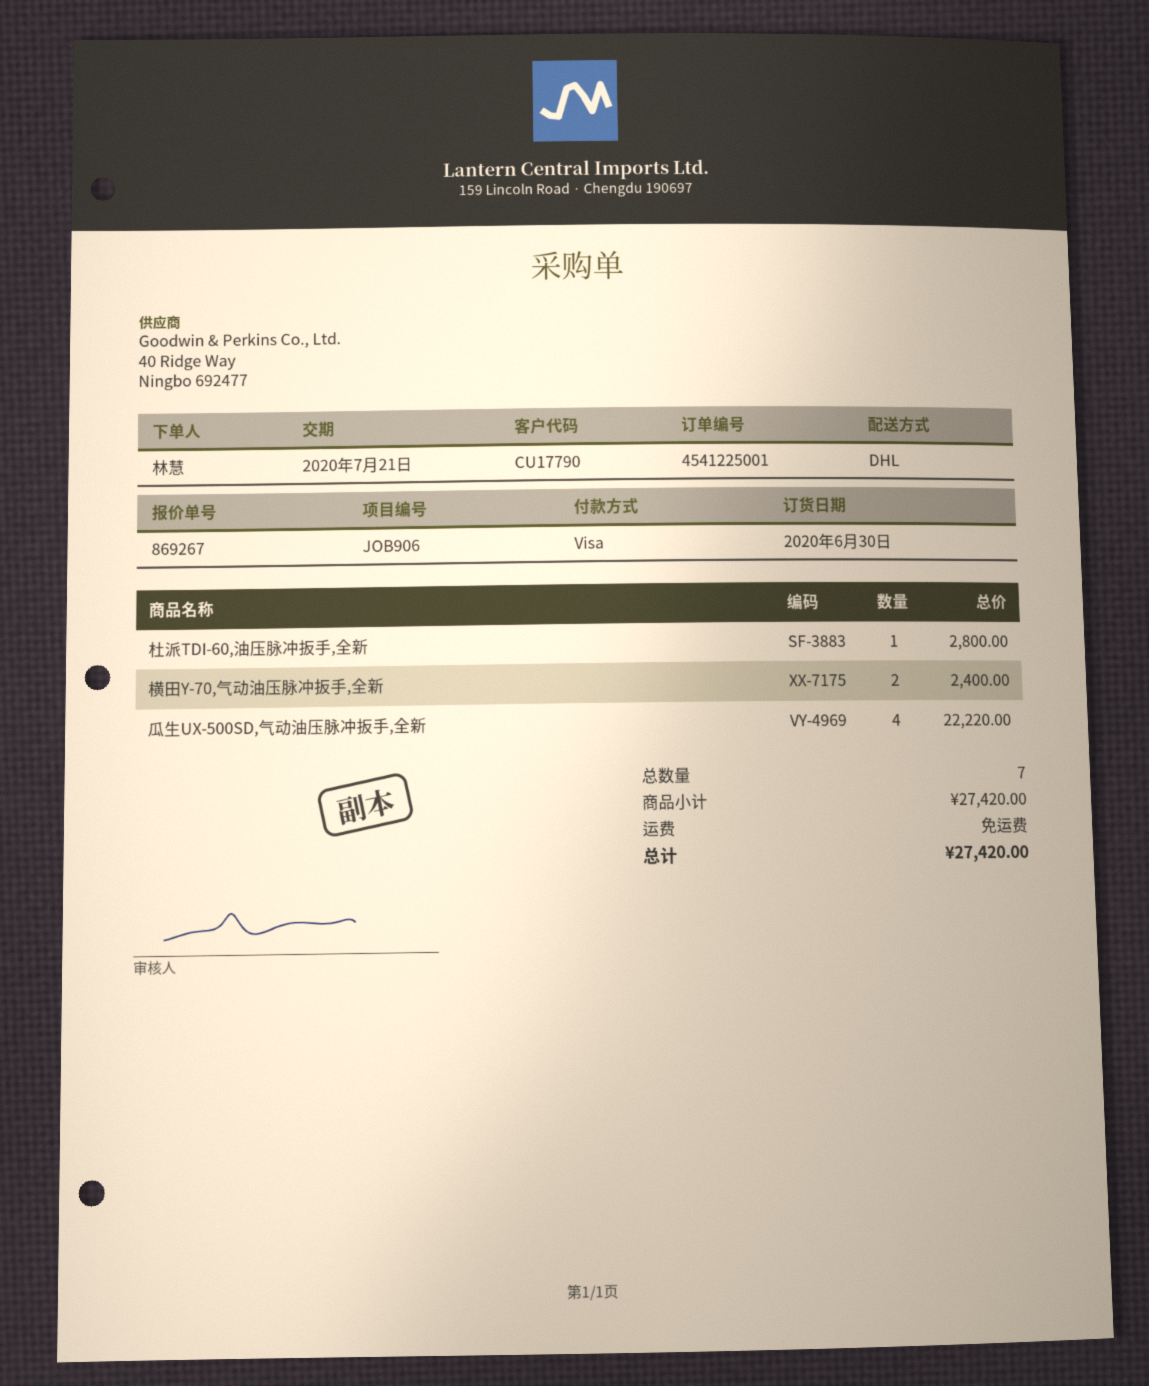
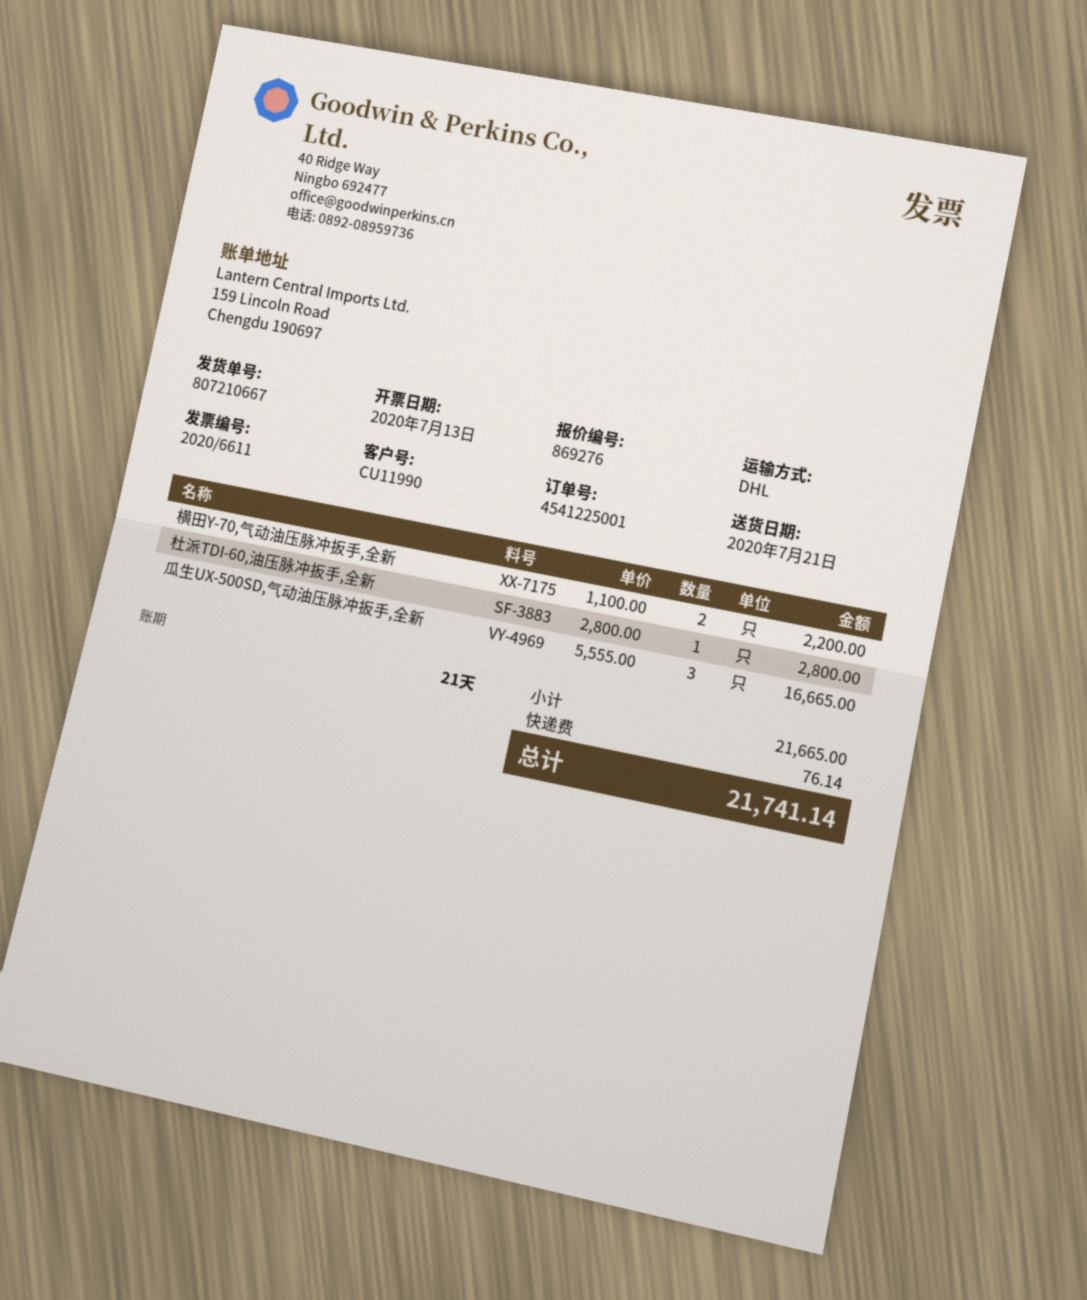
quote number: 869267 -> 869276
customer number: CU17790 -> CU11990
横田Y-70,气动油压脉冲扳手,全新: 2 for 2400.00 -> 2 for 2200.00
瓜生UX-500SD,气动油压脉冲扳手,全新: 4 for 22220.00 -> 3 for 16665.00
subtotal: 27420.00 -> 21665.00
shipping: 0.00 -> 76.14
total: 27420.00 -> 21741.14

